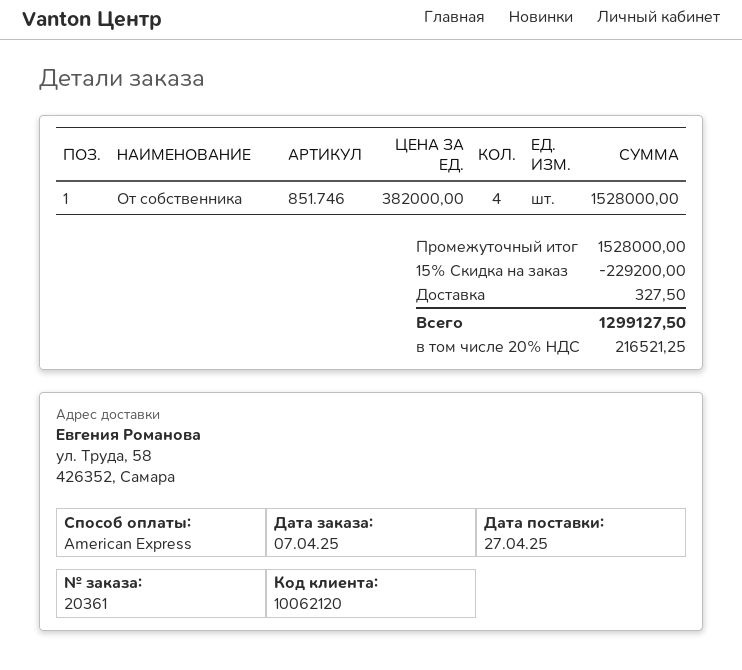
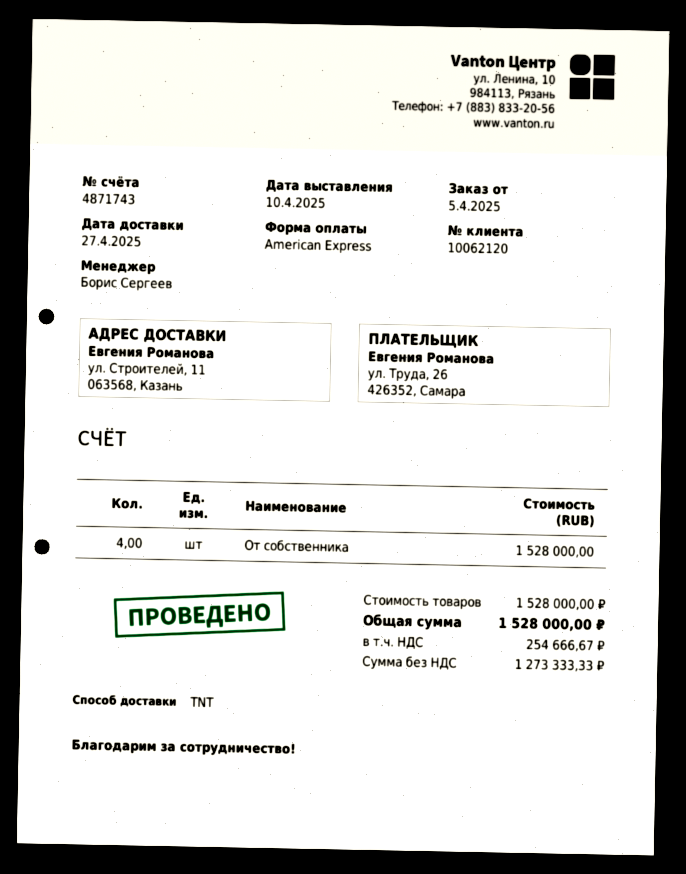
order date: 2025-04-07 -> 2025-04-05
ship to: ул. Труда, 58, 426352, Самара -> ул. Строителей, 11, 063568, Казань
discount: 15% = 229200.00 -> none
shipping: 327.50 -> none
tax: 216521.25 -> 254666.67
total: 1299127.50 -> 1528000.00

